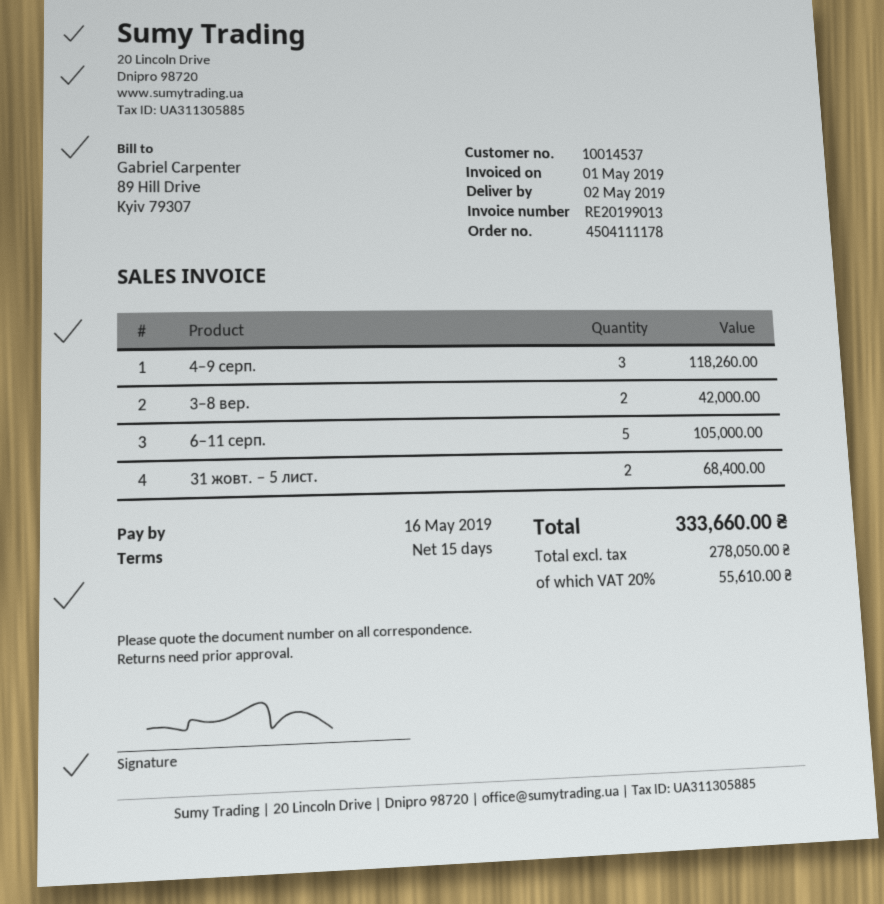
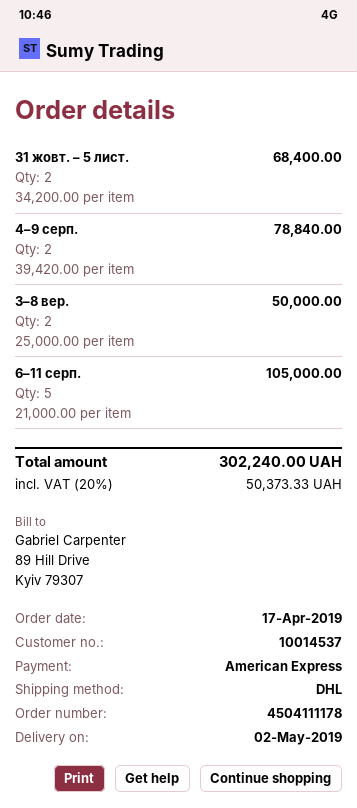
4–9 серп.: 3 for 118260.00 -> 2 for 78840.00
3–8 вер.: 2 for 42000.00 -> 2 for 50000.00
tax: 20% = 55610.00 -> 20% = 50373.33
total: 333660.00 -> 302240.00

